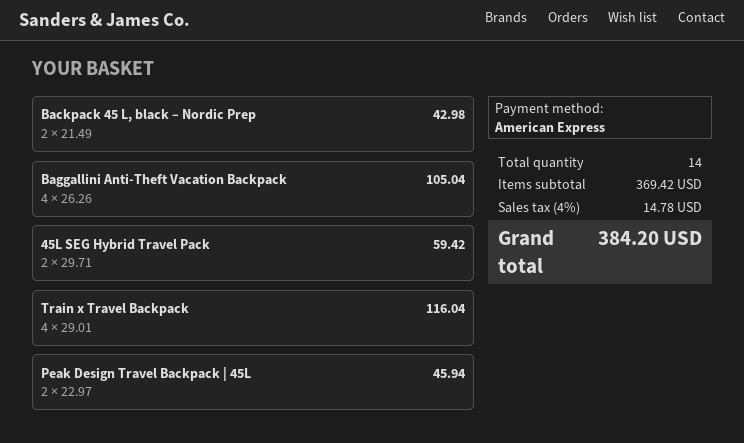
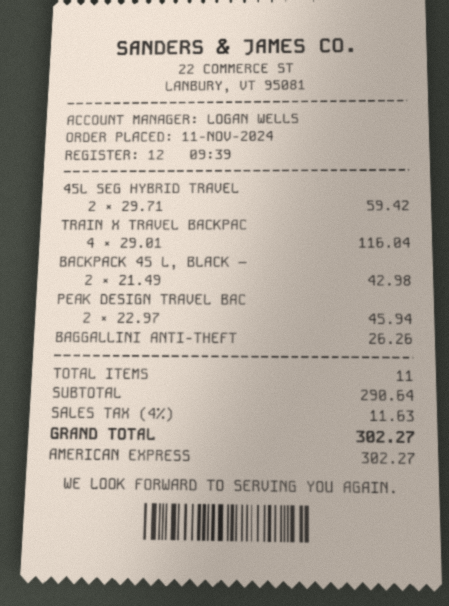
Baggallini Anti-Theft Vacation Backpack: 4 x 26.26 = 105.04 -> 1 x 26.26 = 26.26
total quantity: 14 -> 11
subtotal: 369.42 -> 290.64
tax: 4% = 14.78 -> 4% = 11.63
total: 384.20 -> 302.27

